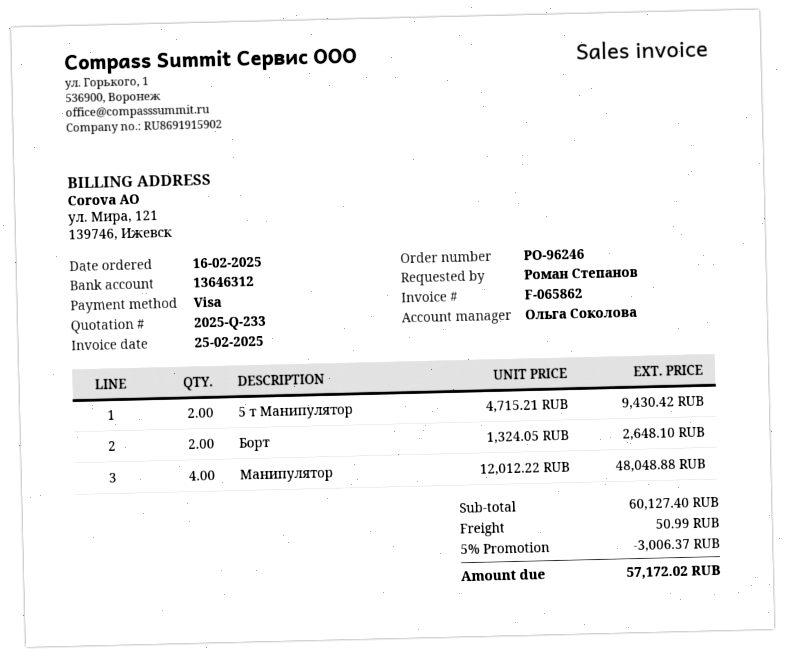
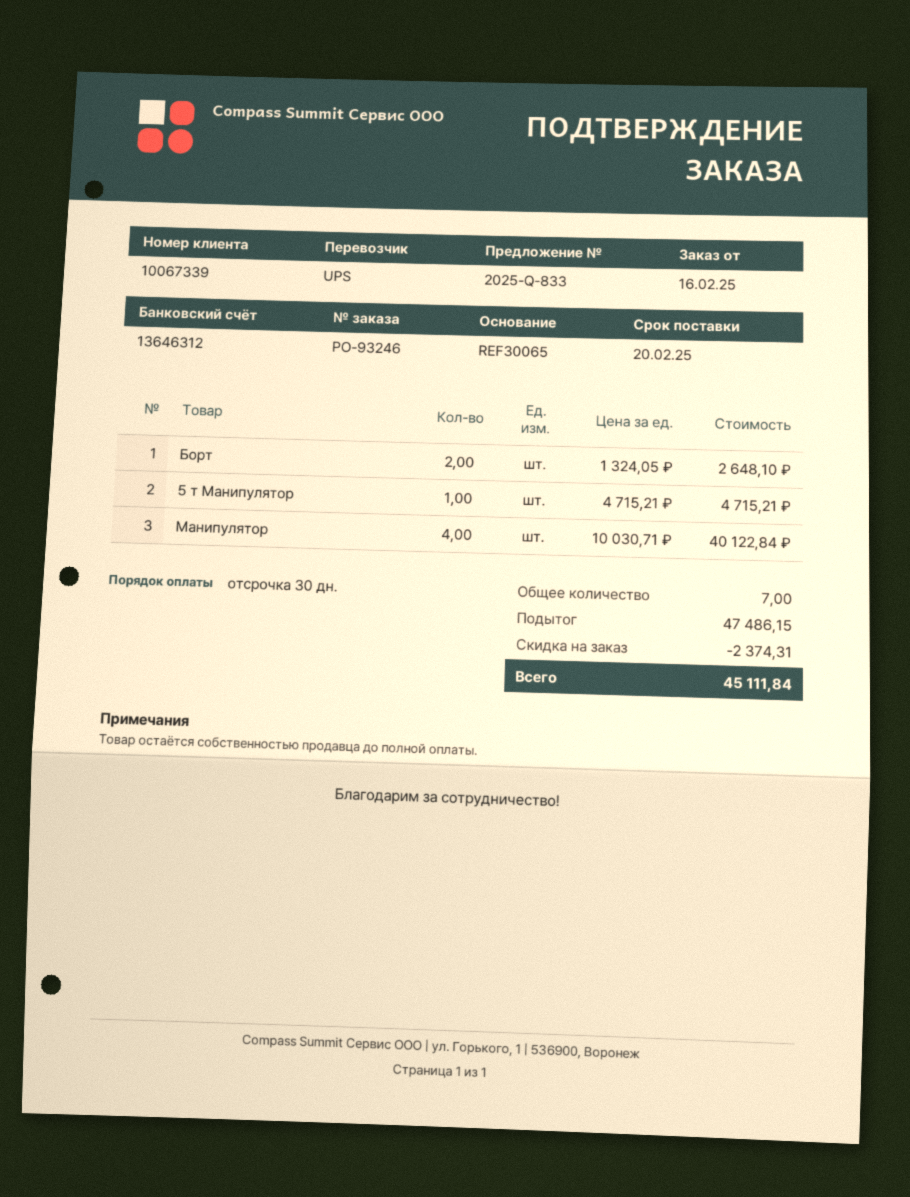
quote number: 2025-Q-233 -> 2025-Q-833
order number: PO-96246 -> PO-93246
5 т Манипулятор: 2 x 4715.21 = 9430.42 -> 1 x 4715.21 = 4715.21
Манипулятор: 4 x 12012.22 = 48048.88 -> 4 x 10030.71 = 40122.84
subtotal: 60127.40 -> 47486.15
discount: 3006.37 -> 2374.31
shipping: 50.99 -> none
total: 57172.02 -> 45111.84

